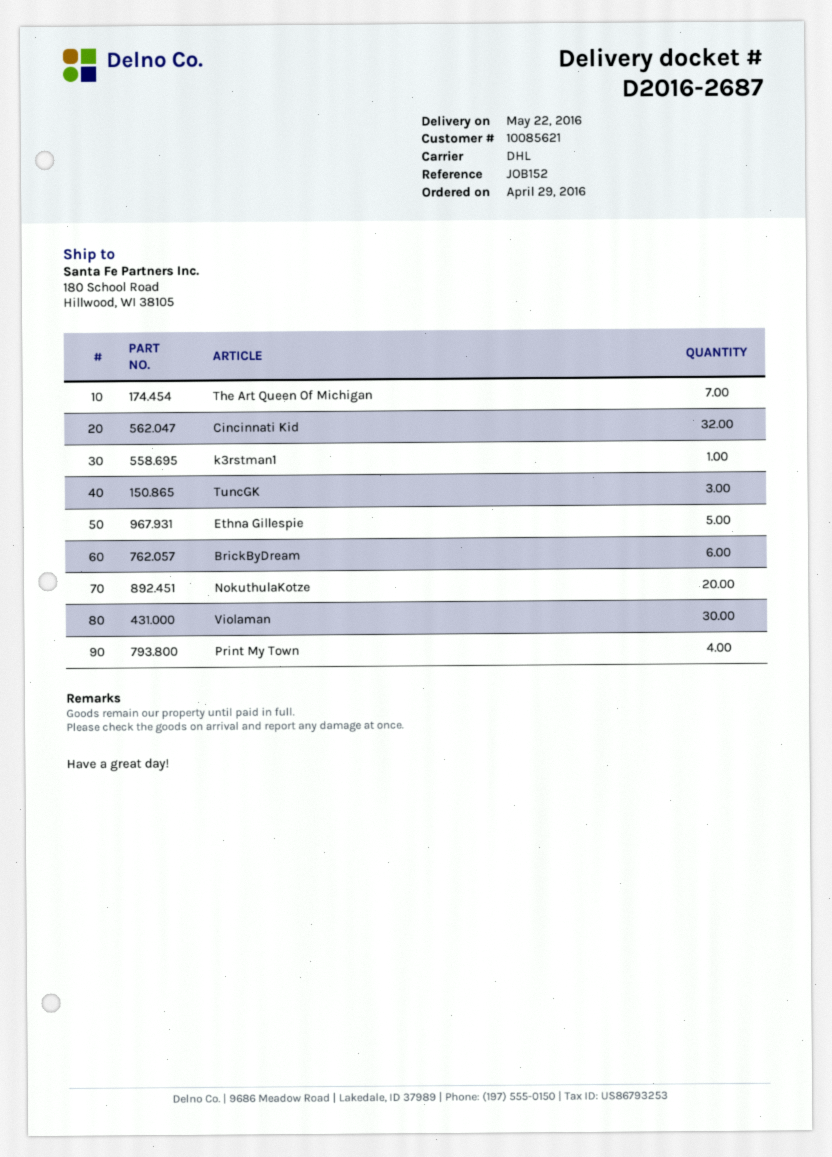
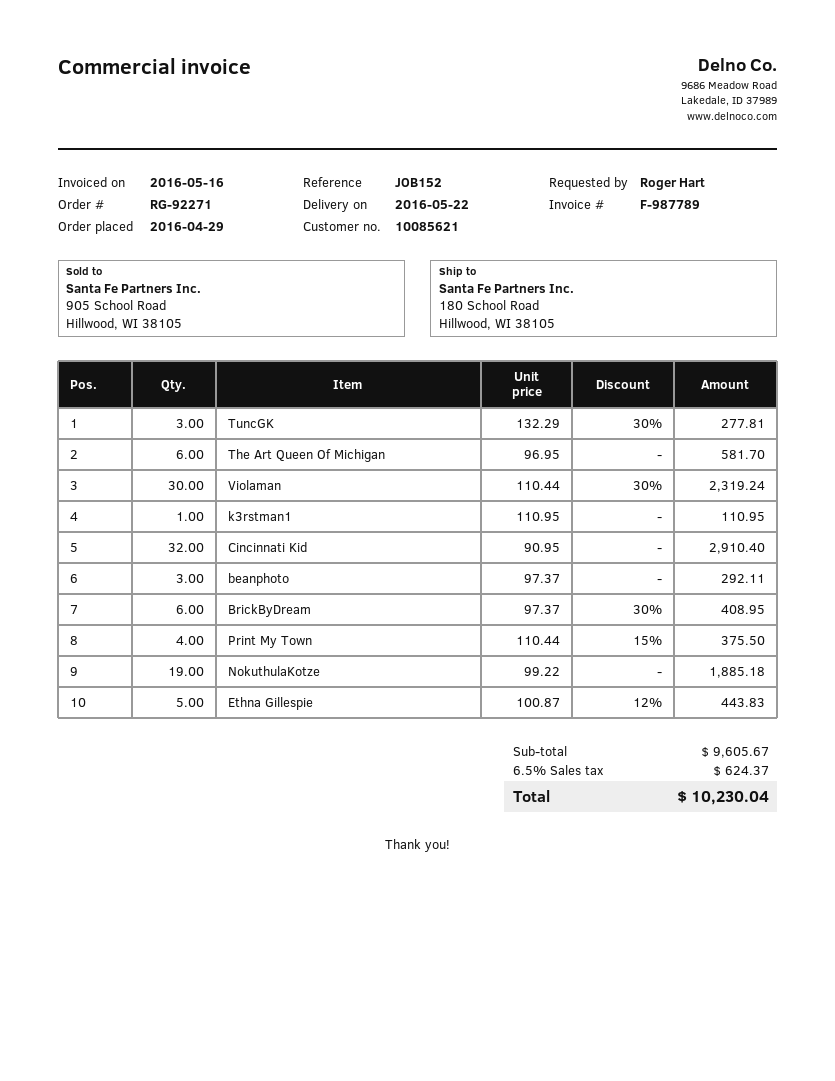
The Art Queen Of Michigan: 7 -> 6
NokuthulaKotze: 20 -> 19
beanphoto: none -> 3

